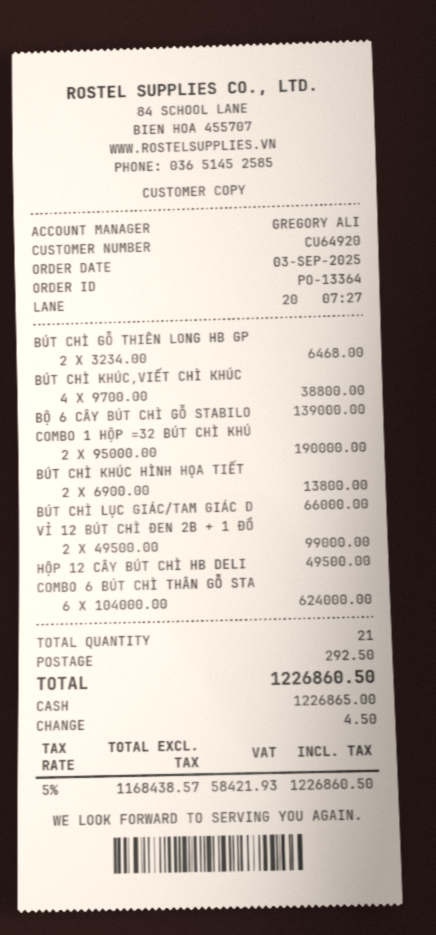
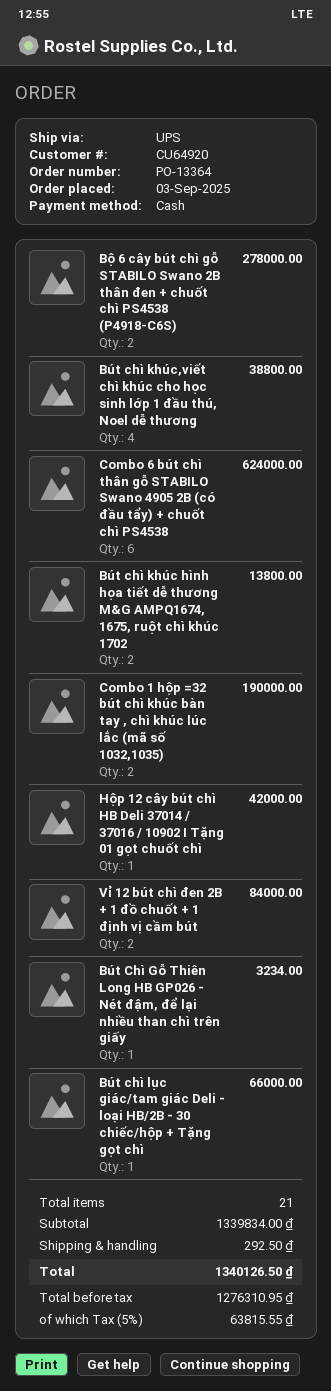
BÚT CHÌ GỖ THIÊN LONG HB GP: 2 for 6468.00 -> 1 for 3234.00
BỘ 6 CÂY BÚT CHÌ GỖ STABILO: 1 for 139000.00 -> 2 for 278000.00
VỈ 12 BÚT CHÌ ĐEN 2B + 1 ĐỒ: 2 for 99000.00 -> 2 for 84000.00
HỘP 12 CÂY BÚT CHÌ HB DELI: 1 for 49500.00 -> 1 for 42000.00
net: 1168438.57 -> 1276310.95
tax: 5% = 58421.93 -> 5% = 63815.55
total: 1226860.50 -> 1340126.50

